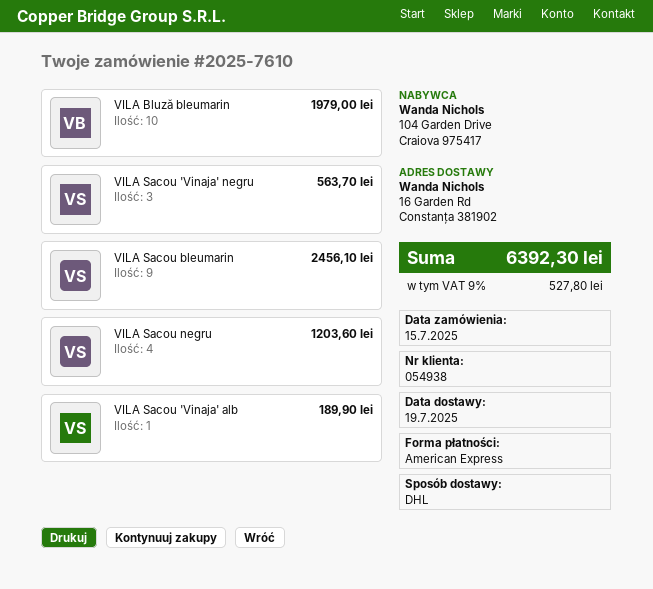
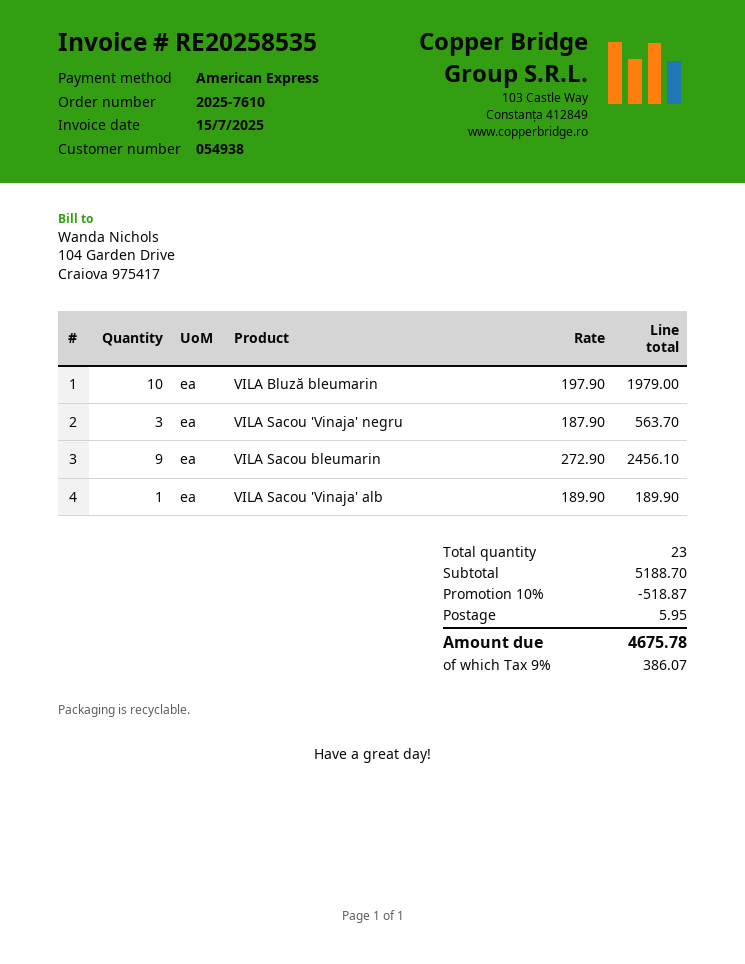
VILA Sacou negru: 4 for 1203.60 -> none
discount: none -> 10% = 518.87
shipping: none -> 5.95
tax: 9% = 527.80 -> 9% = 386.07
total: 6392.30 -> 4675.78

